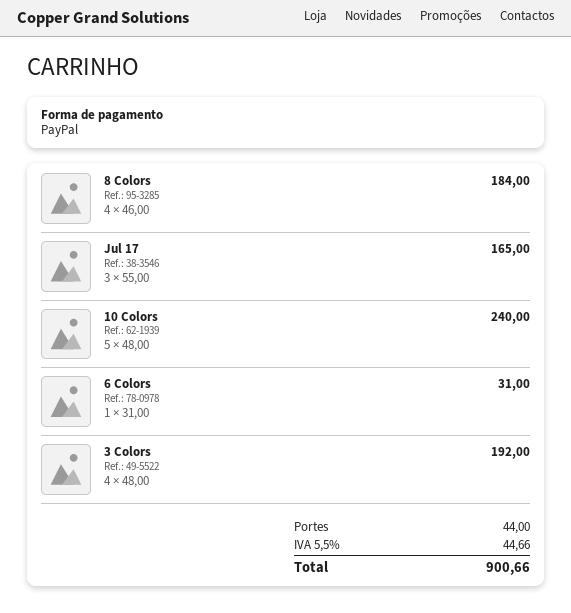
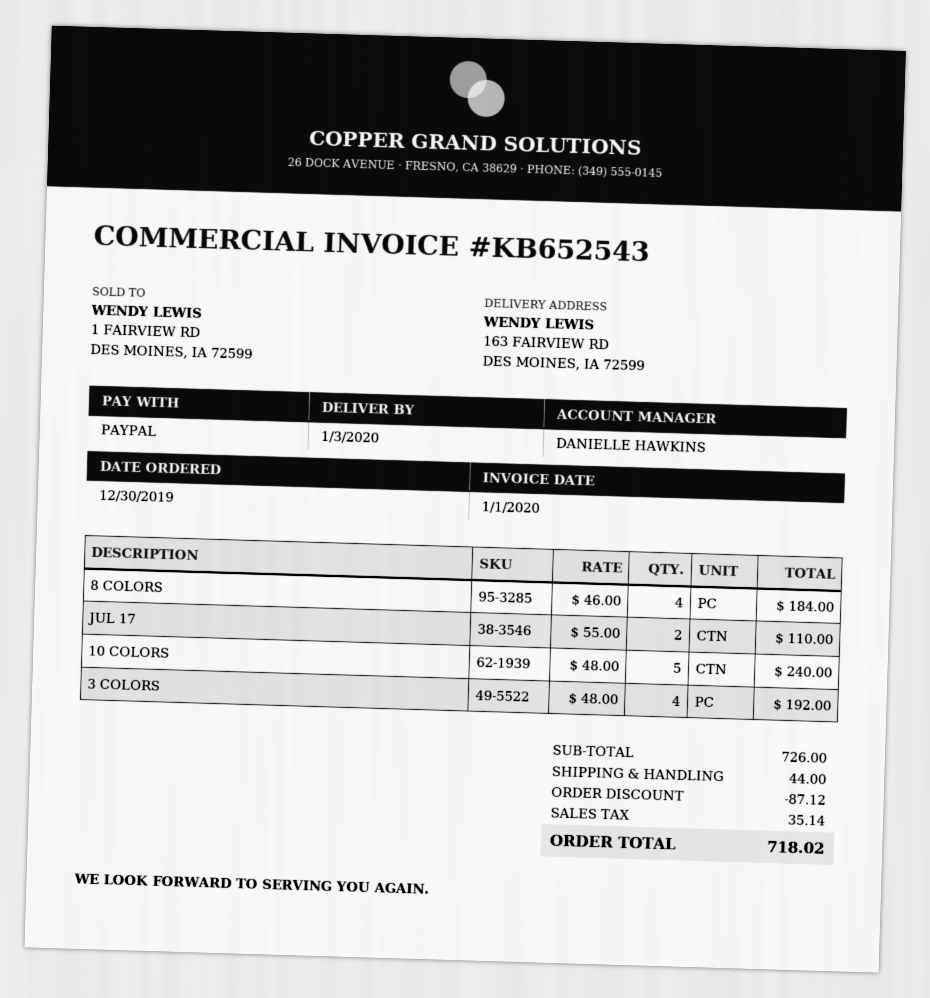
Jul 17: 3 x 55.00 = 165.00 -> 2 x 55.00 = 110.00
6 Colors: 1 x 31.00 = 31.00 -> none
discount: none -> 87.12
tax: 44.66 -> 35.14
total: 900.66 -> 718.02

